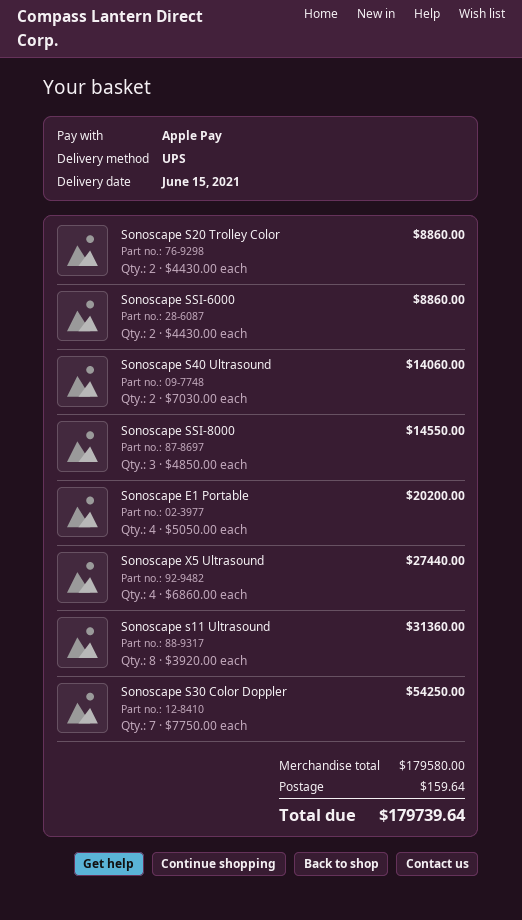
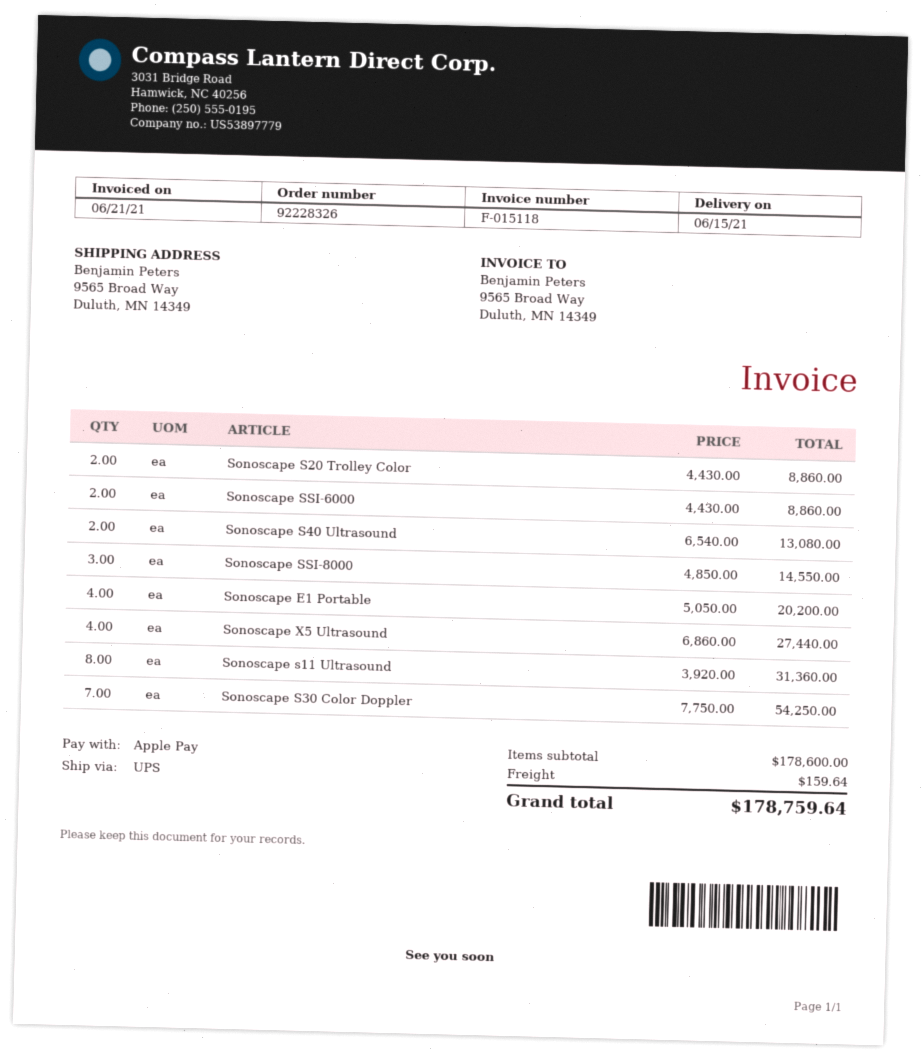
Sonoscape S40 Ultrasound: 2 x 7030.00 = 14060.00 -> 2 x 6540.00 = 13080.00
subtotal: 179580.00 -> 178600.00
total: 179739.64 -> 178759.64

